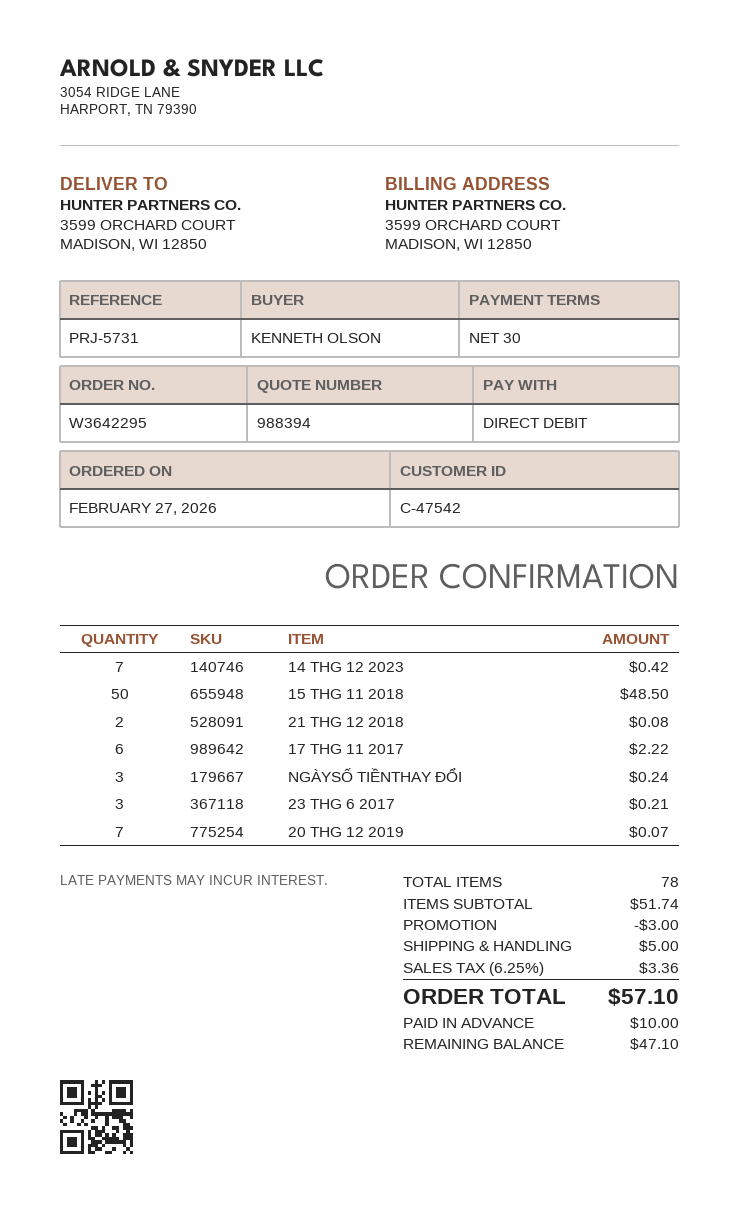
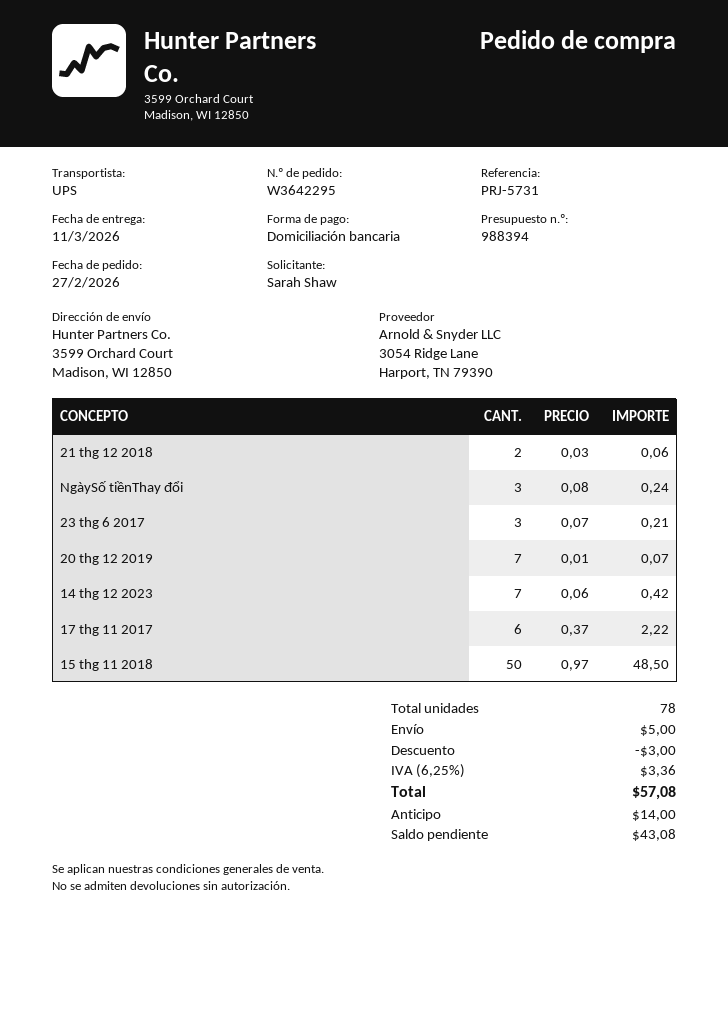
ordered by: KENNETH OLSON -> Sarah Shaw
21 THG 12 2018: 2 for 0.08 -> 2 for 0.06
total: 57.10 -> 57.08
deposit: 10.00 -> 14.00
balance: 47.10 -> 43.08

